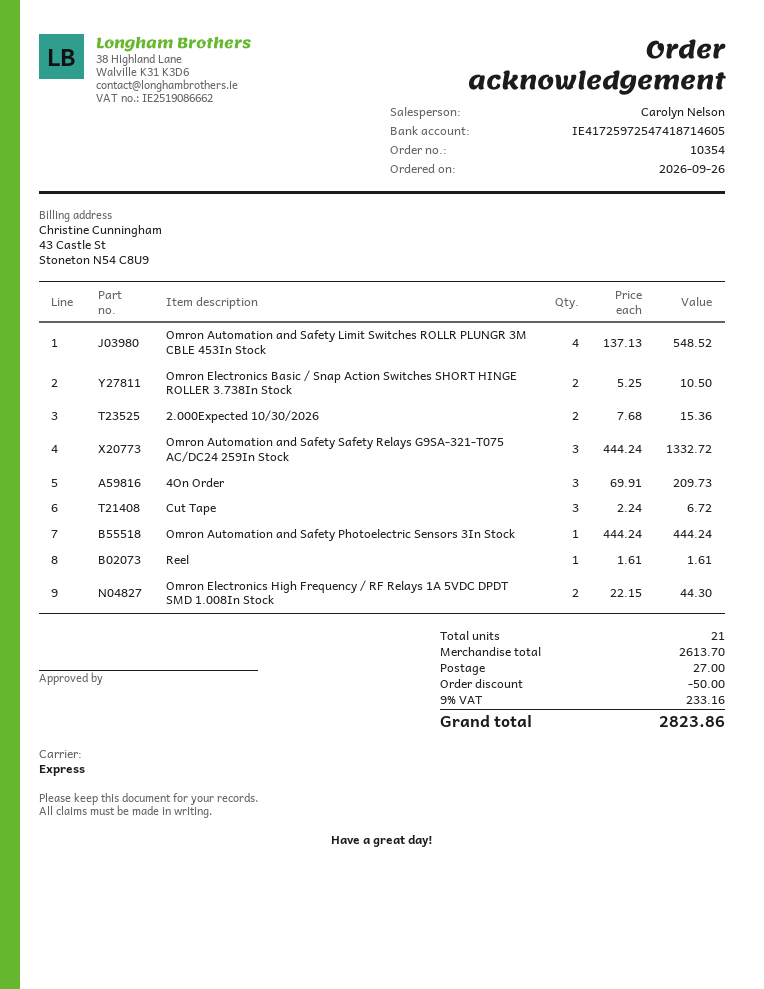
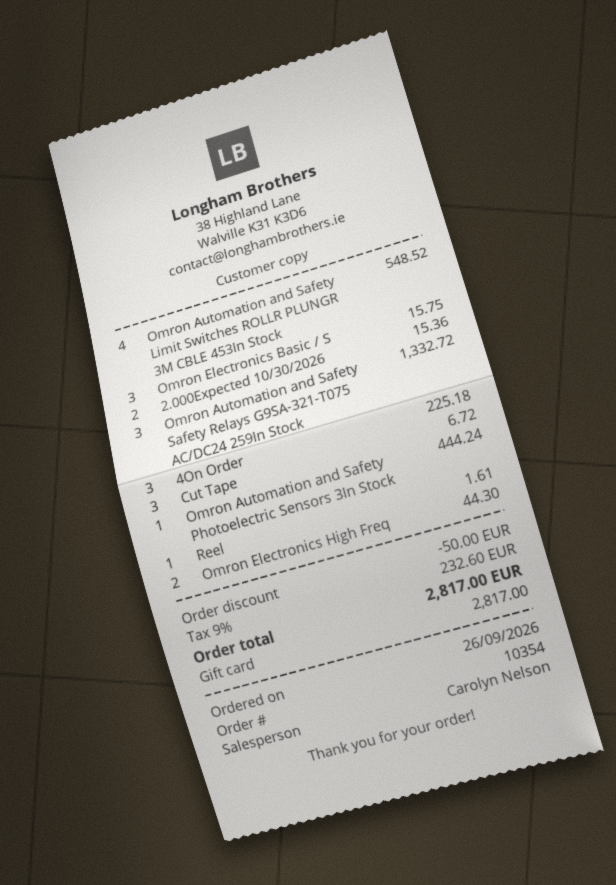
Omron Electronics Basic / Snap Action Switches SHORT HINGE ROLLER 3.738In Stock: 2 for 10.50 -> 3 for 15.75
4On Order: 3 for 209.73 -> 3 for 225.18
shipping: 27.00 -> none
tax: 9% = 233.16 -> 9% = 232.60
total: 2823.86 -> 2817.00

